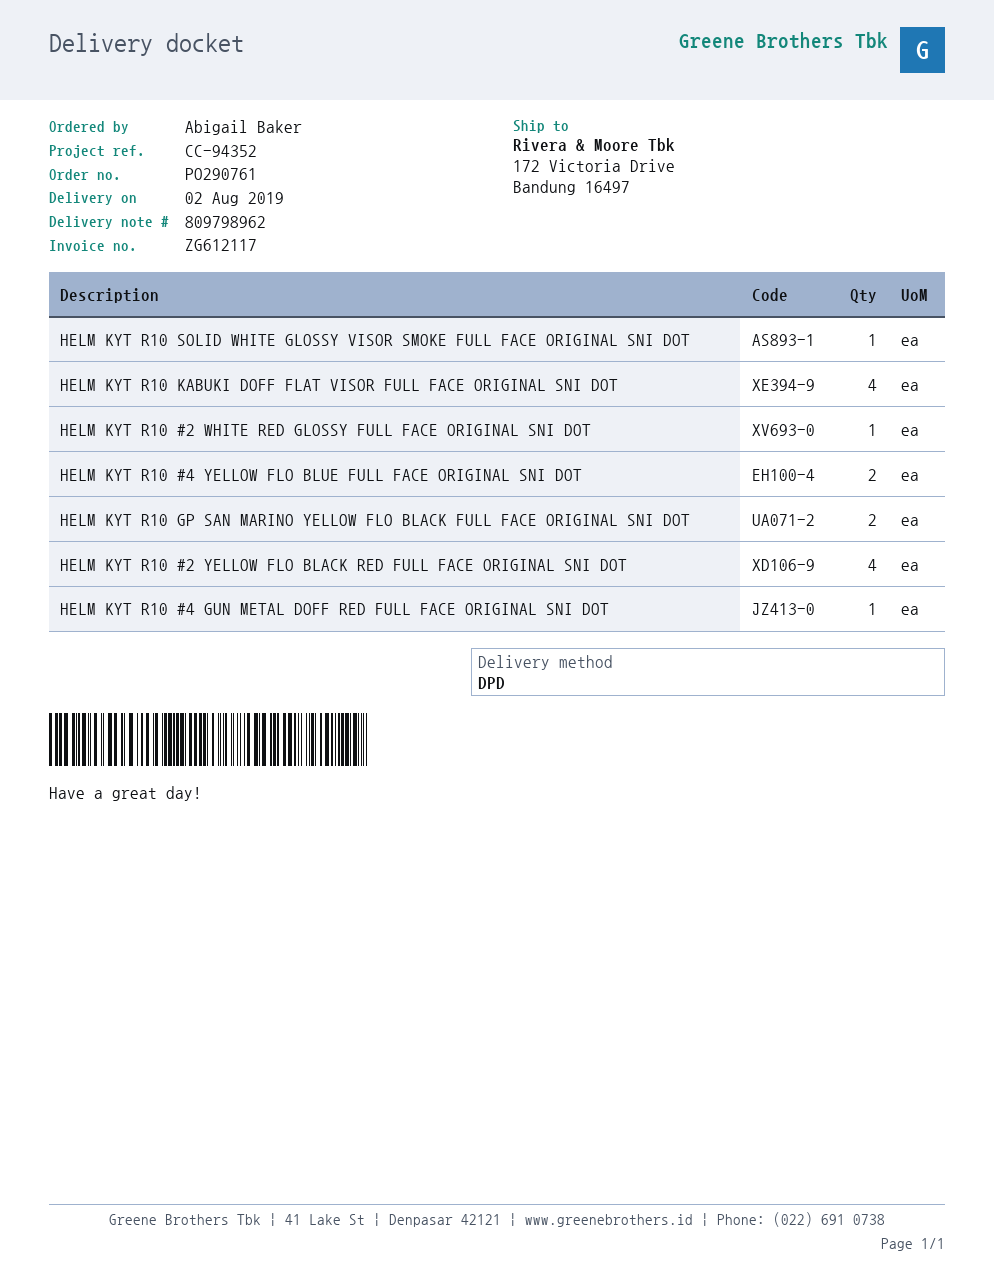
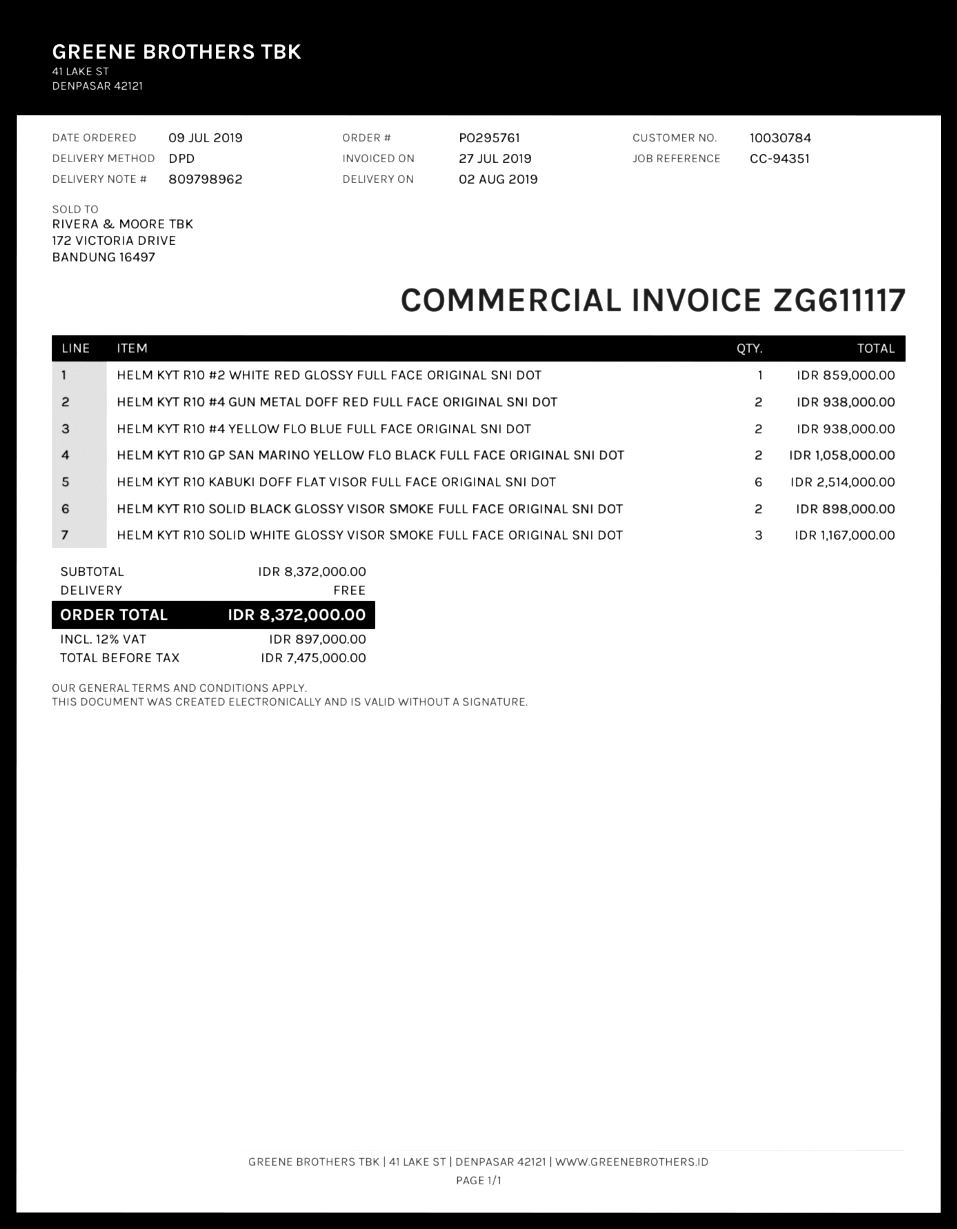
order number: PO290761 -> PO295761
invoice number: ZG612117 -> ZG611117
reference: CC-94352 -> CC-94351
HELM KYT R10 SOLID WHITE GLOSSY VISOR SMOKE FULL FACE ORIGINAL SNI DOT: 1 -> 3
HELM KYT R10 KABUKI DOFF FLAT VISOR FULL FACE ORIGINAL SNI DOT: 4 -> 6
HELM KYT R10 #2 YELLOW FLO BLACK RED FULL FACE ORIGINAL SNI DOT: 4 -> none
HELM KYT R10 #4 GUN METAL DOFF RED FULL FACE ORIGINAL SNI DOT: 1 -> 2
HELM KYT R10 SOLID BLACK GLOSSY VISOR SMOKE FULL FACE ORIGINAL SNI DOT: none -> 2

